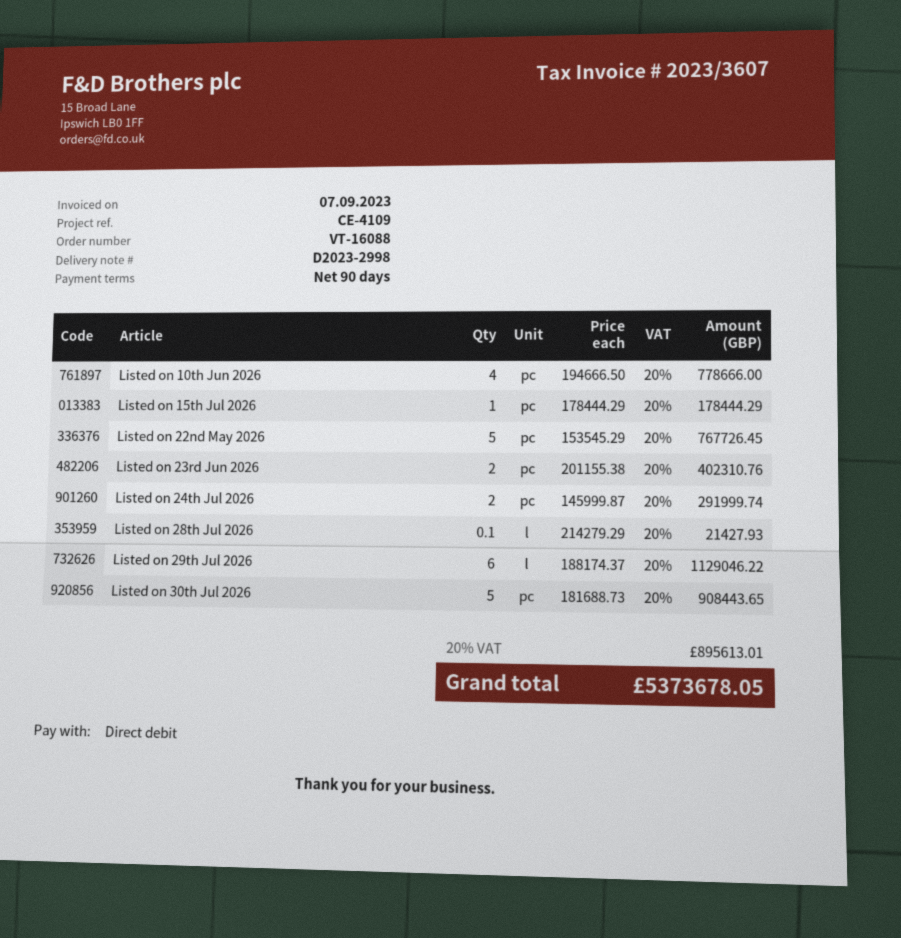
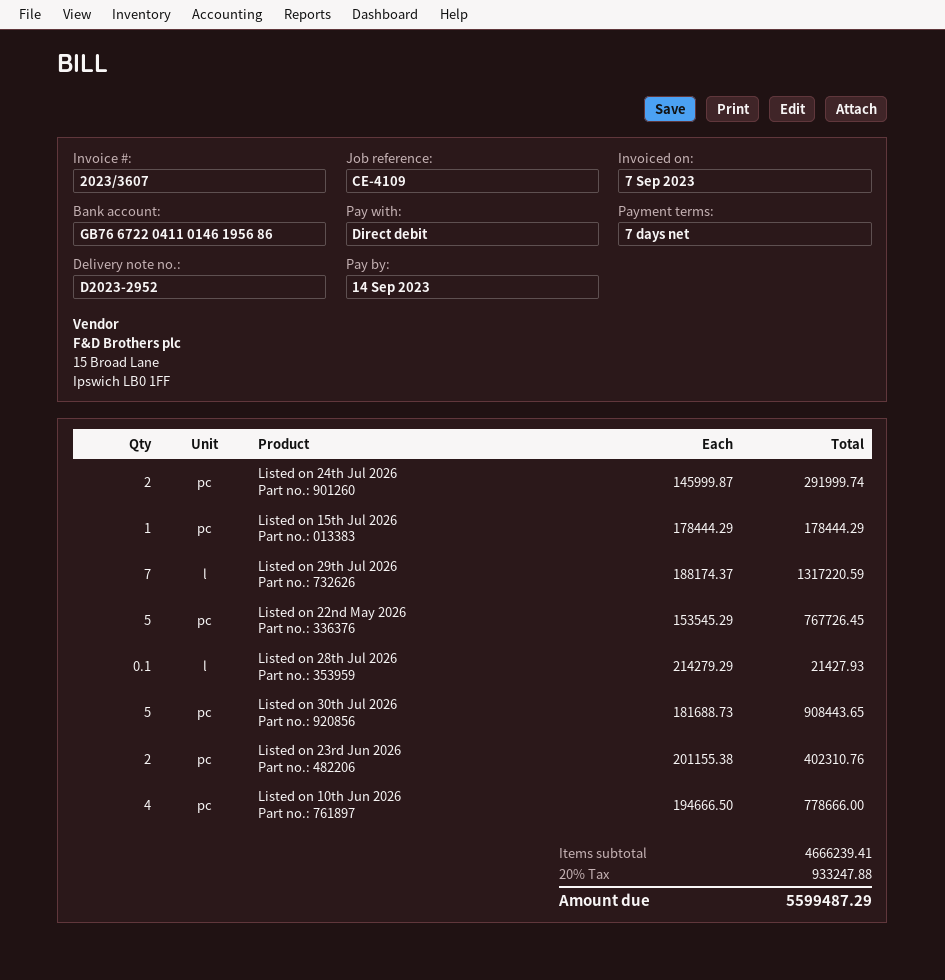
delivery note number: D2023-2998 -> D2023-2952
payment terms: 90 days -> 7 days
Listed on 29th Jul 2026: 6 x 188174.37 = 1129046.22 -> 7 x 188174.37 = 1317220.59
tax: 20% = 895613.01 -> 20% = 933247.88
total: 5373678.05 -> 5599487.29

